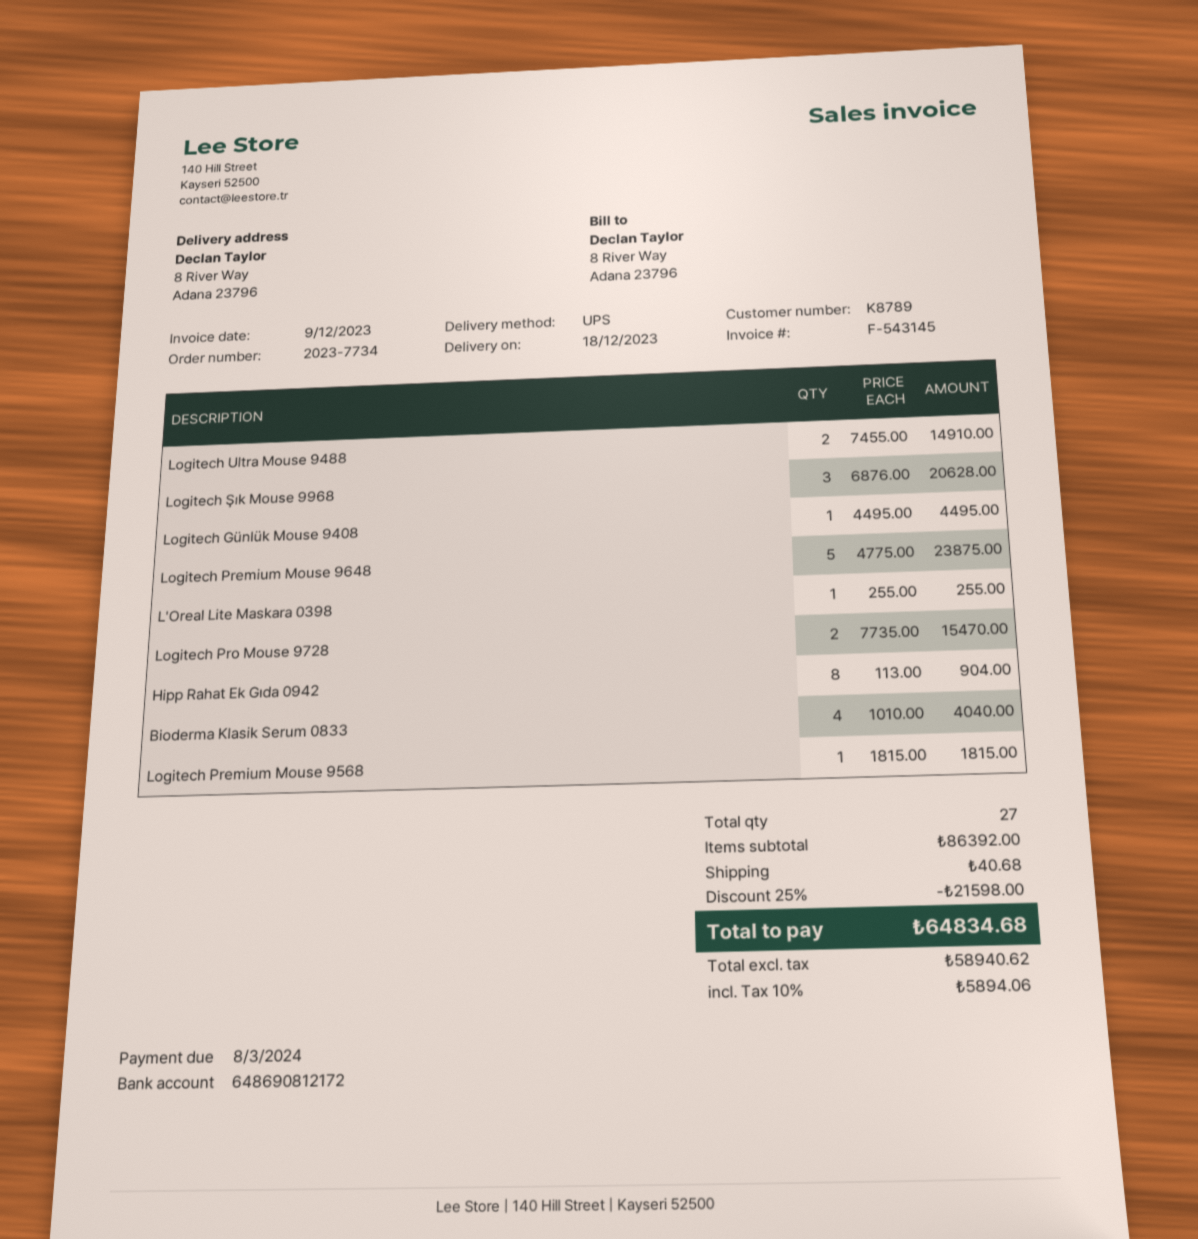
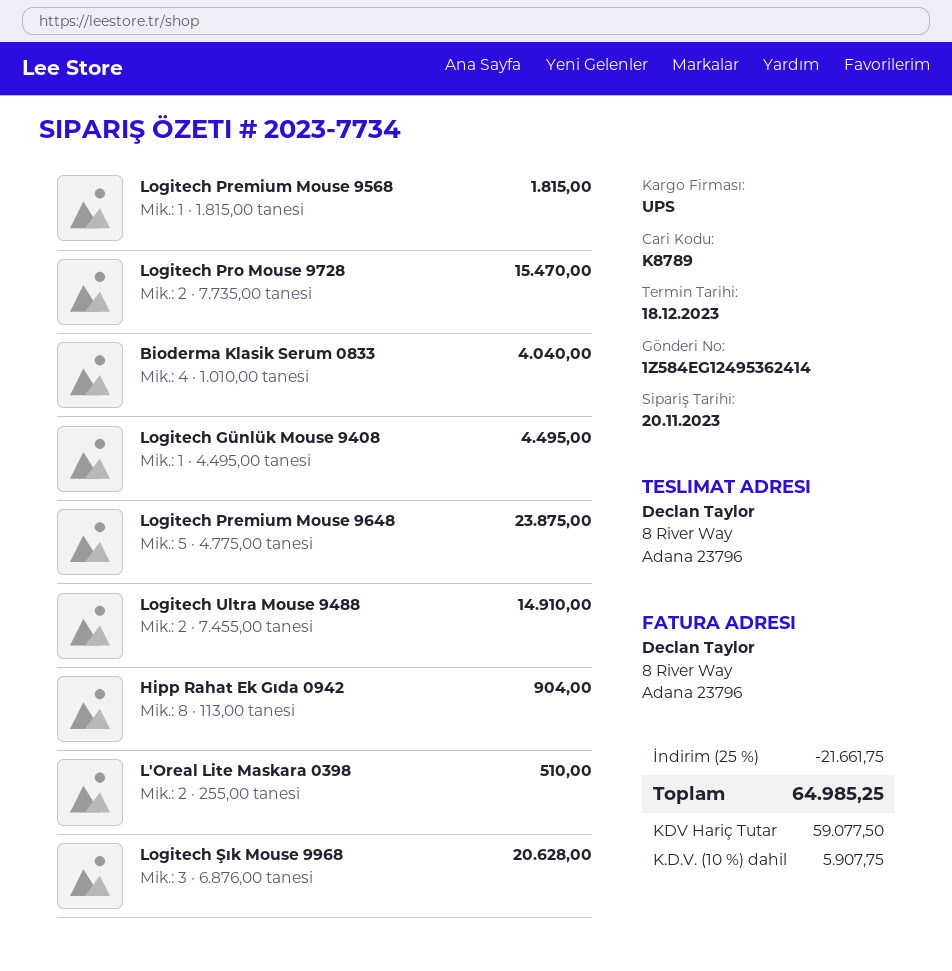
L'Oreal Lite Maskara 0398: 1 x 255.00 = 255.00 -> 2 x 255.00 = 510.00
discount: 25% = 21598.00 -> 25% = 21661.75
shipping: 40.68 -> none
net: 58940.62 -> 59077.50
tax: 10% = 5894.06 -> 10% = 5907.75
total: 64834.68 -> 64985.25

